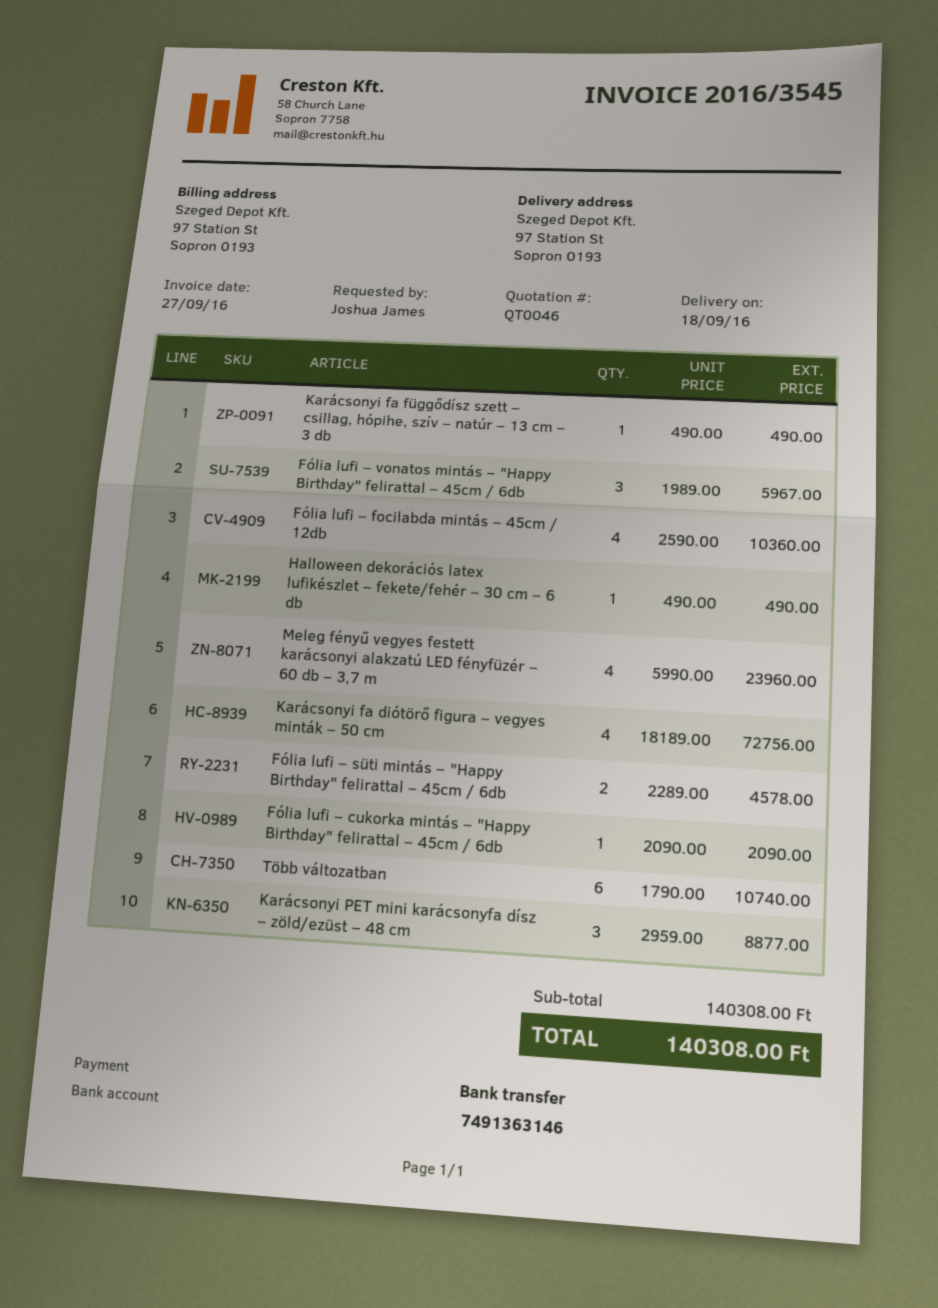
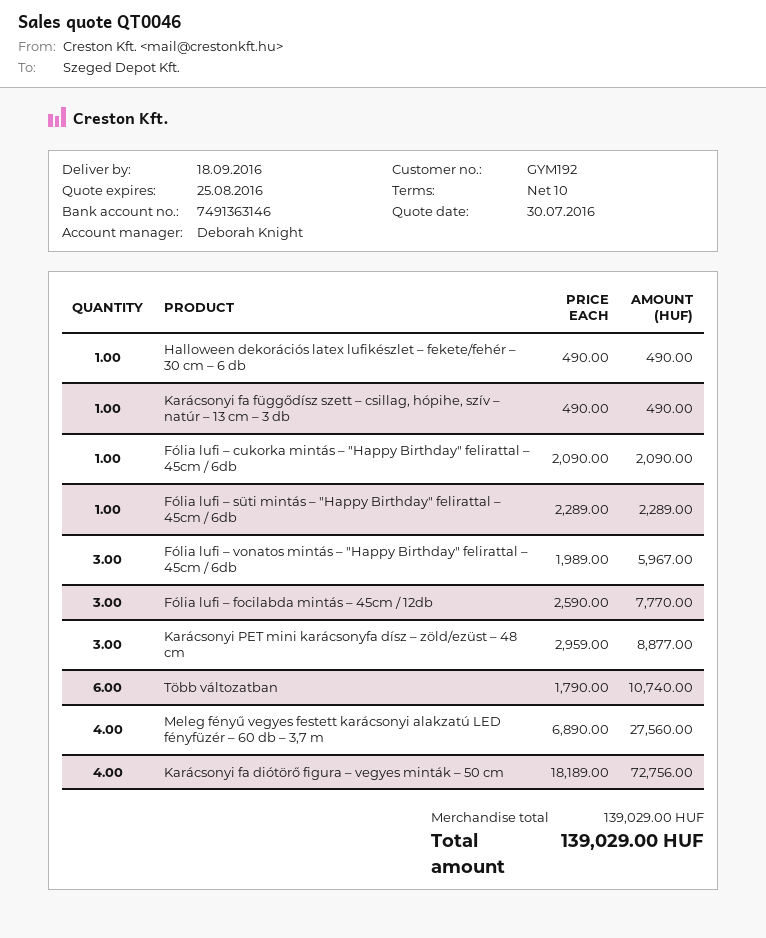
Fólia lufi – focilabda mintás – 45cm / 12db: 4 x 2590.00 = 10360.00 -> 3 x 2590.00 = 7770.00
Meleg fényű vegyes festett karácsonyi alakzatú LED fényfüzér – 60 db – 3,7 m: 4 x 5990.00 = 23960.00 -> 4 x 6890.00 = 27560.00
Fólia lufi – süti mintás – "Happy Birthday" felirattal – 45cm / 6db: 2 x 2289.00 = 4578.00 -> 1 x 2289.00 = 2289.00
subtotal: 140308.00 -> 139029.00
total: 140308.00 -> 139029.00

